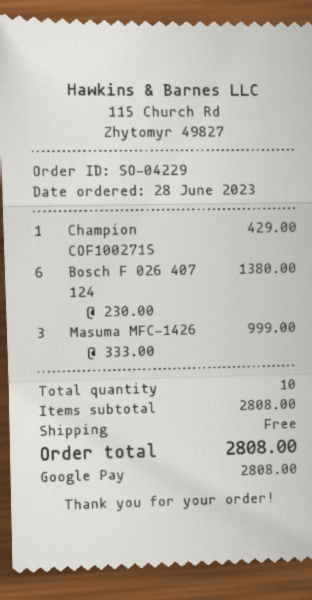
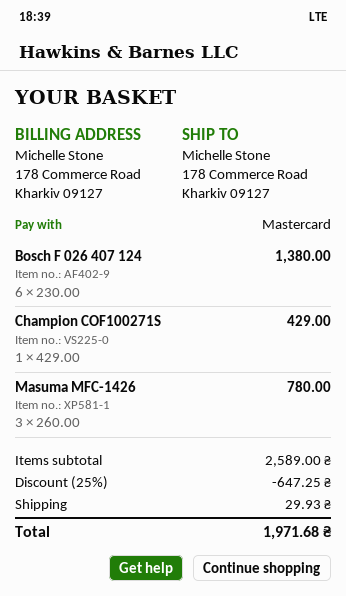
payment method: Google Pay -> Mastercard
Masuma MFC-1426: 3 x 333.00 = 999.00 -> 3 x 260.00 = 780.00
subtotal: 2808.00 -> 2589.00
discount: none -> 25% = 647.25
shipping: 0.00 -> 29.93
total: 2808.00 -> 1971.68

